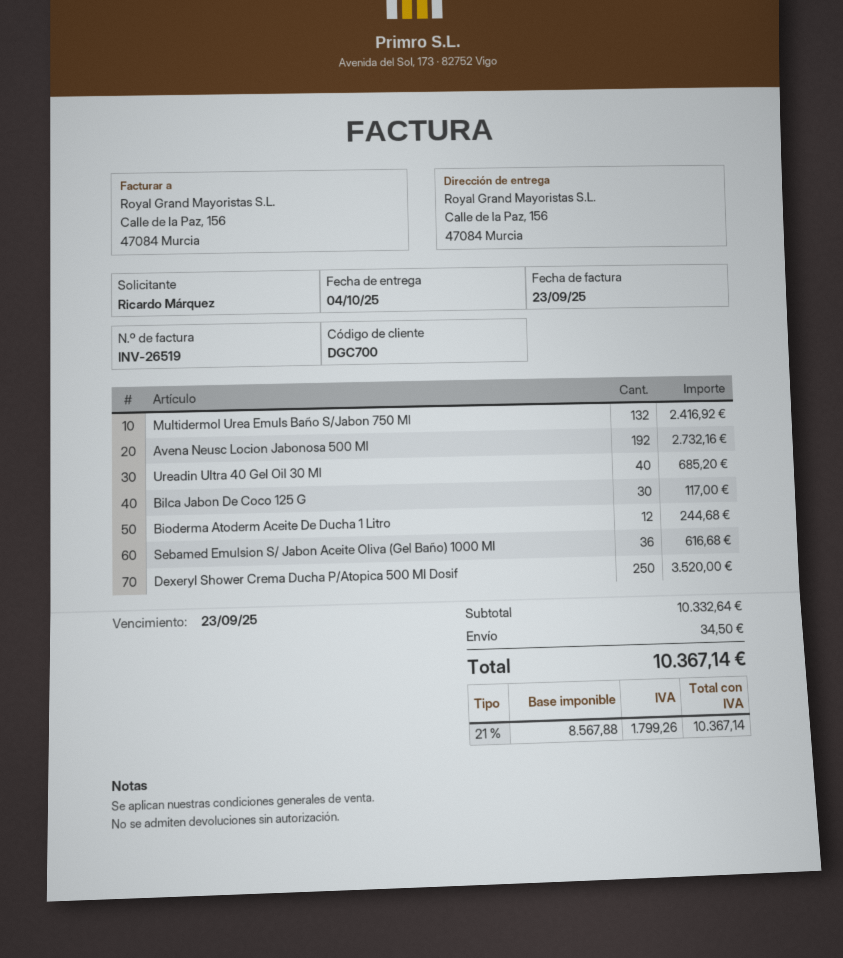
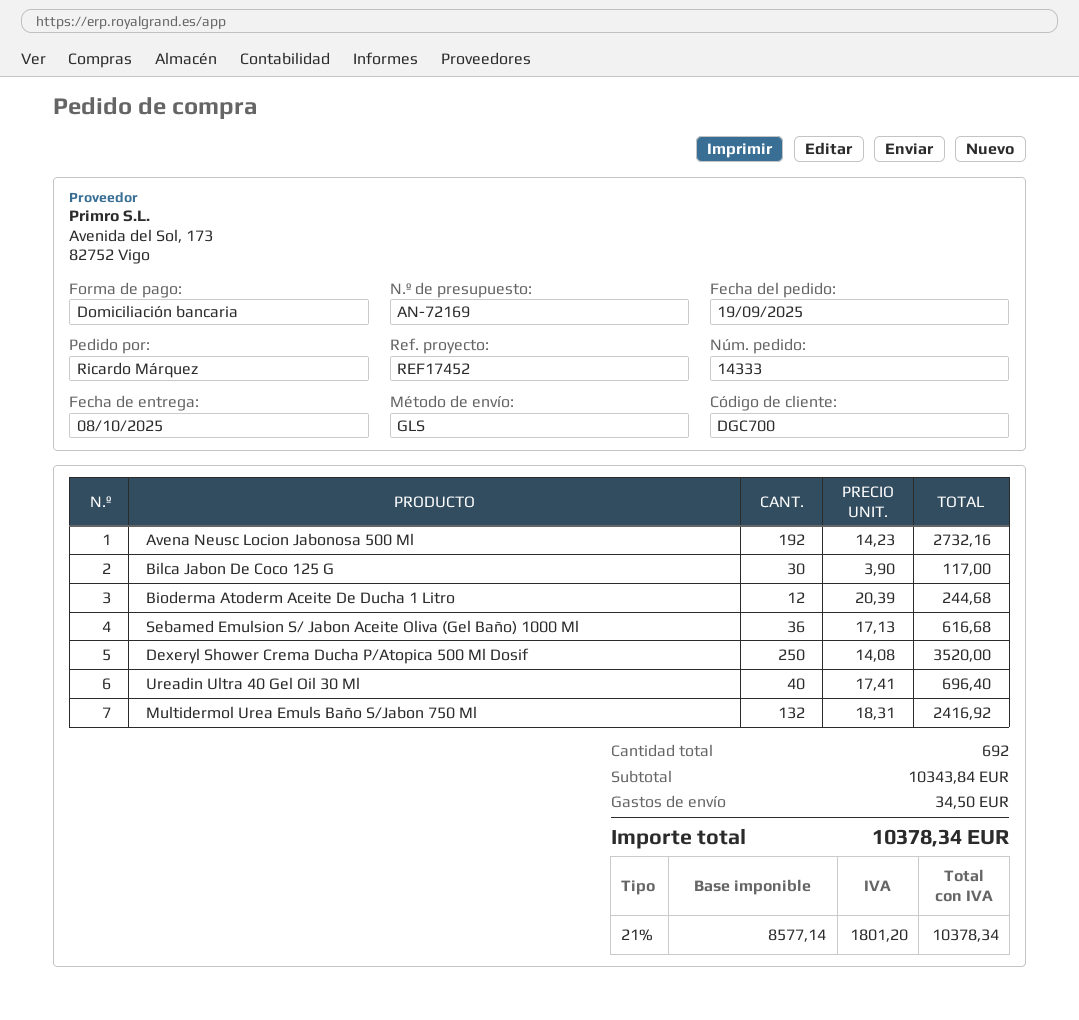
delivery date: 2025-10-04 -> 2025-10-08
Ureadin Ultra 40 Gel Oil 30 Ml: 40 for 685.20 -> 40 for 696.40
subtotal: 10332.64 -> 10343.84
net: 8567.88 -> 8577.14
tax: 21% = 1799.26 -> 21% = 1801.20
total: 10367.14 -> 10378.34

